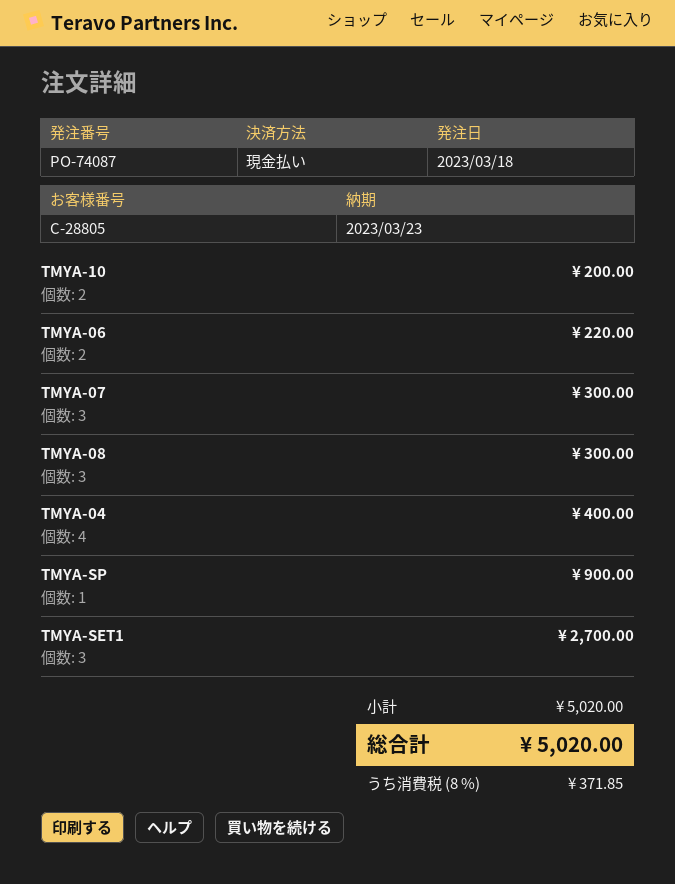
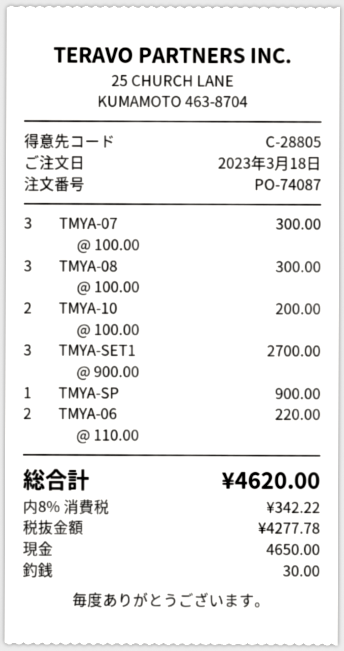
TMYA-04: 4 for 400.00 -> none
tax: 8% = 371.85 -> 8% = 342.22
total: 5020.00 -> 4620.00

